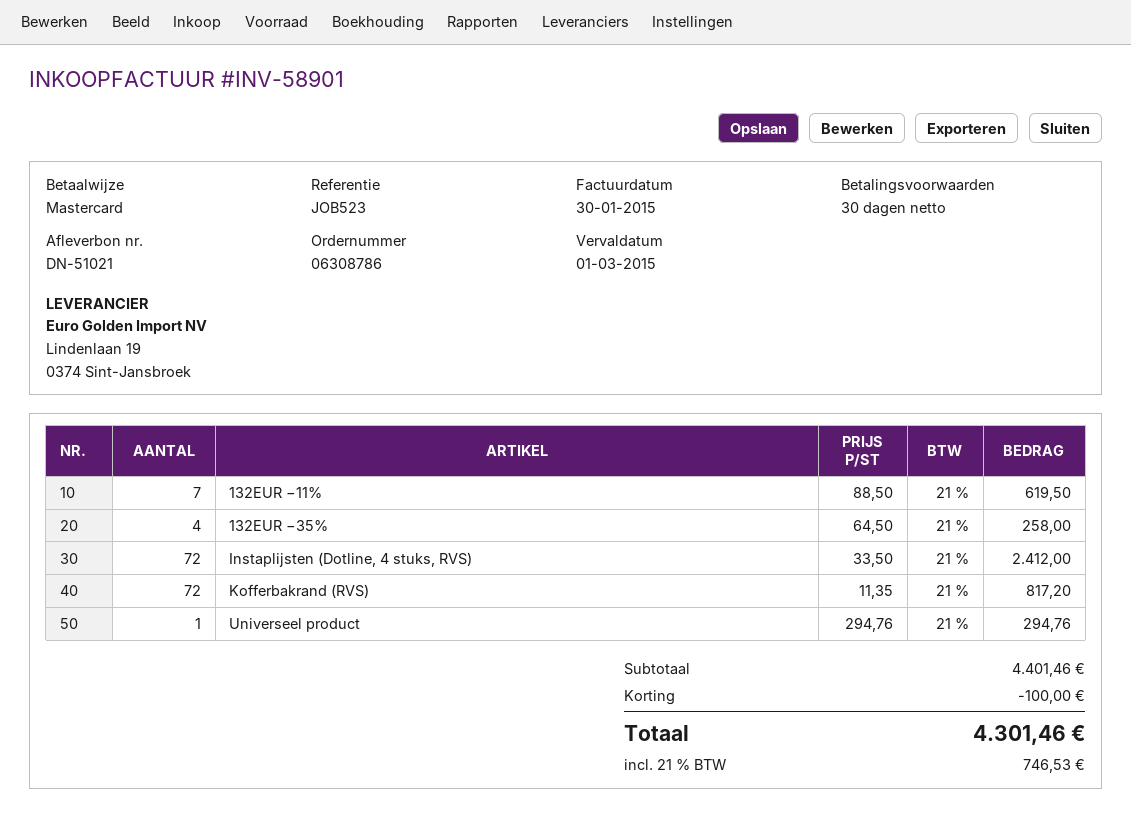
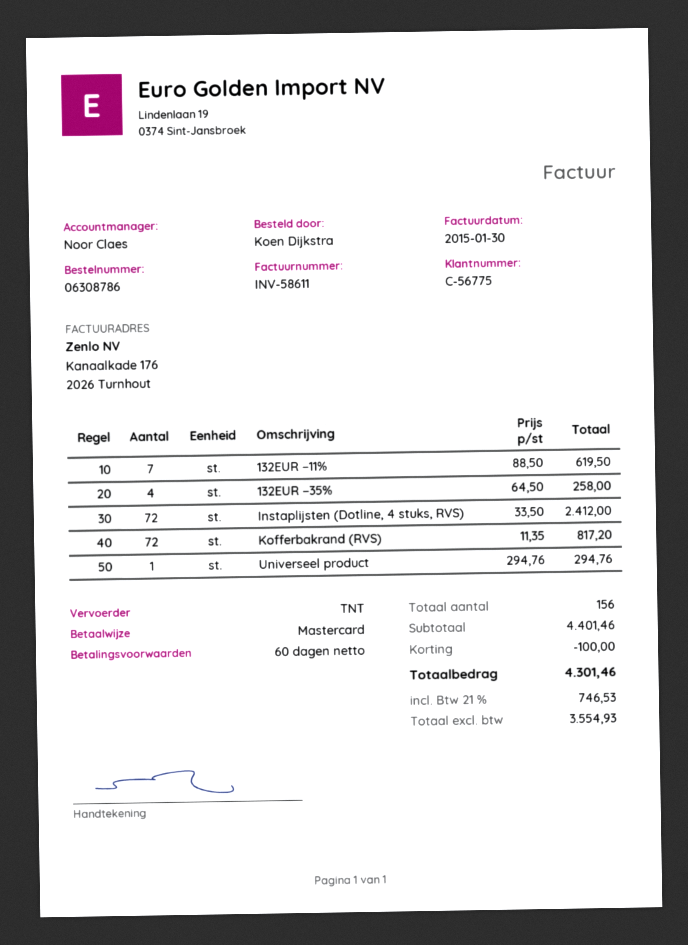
invoice number: INV-58901 -> INV-58611
payment terms: 30 days -> 60 days

